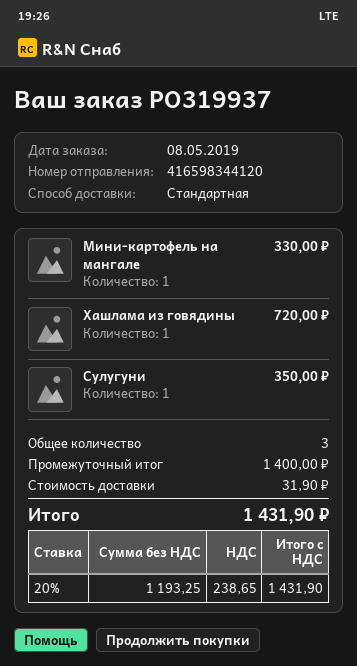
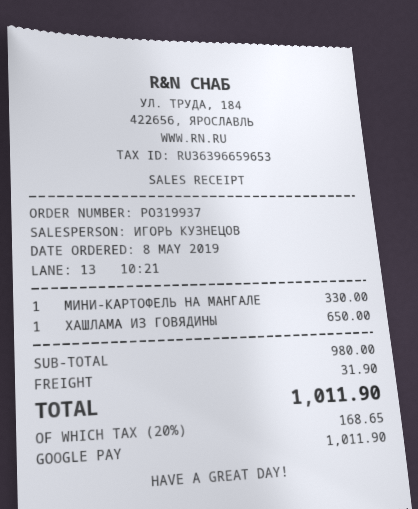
Хашлама из говядины: 1 for 720.00 -> 1 for 650.00
Сулугуни: 1 for 350.00 -> none
subtotal: 1400.00 -> 980.00
tax: 20% = 238.65 -> 20% = 168.65
total: 1431.90 -> 1011.90

